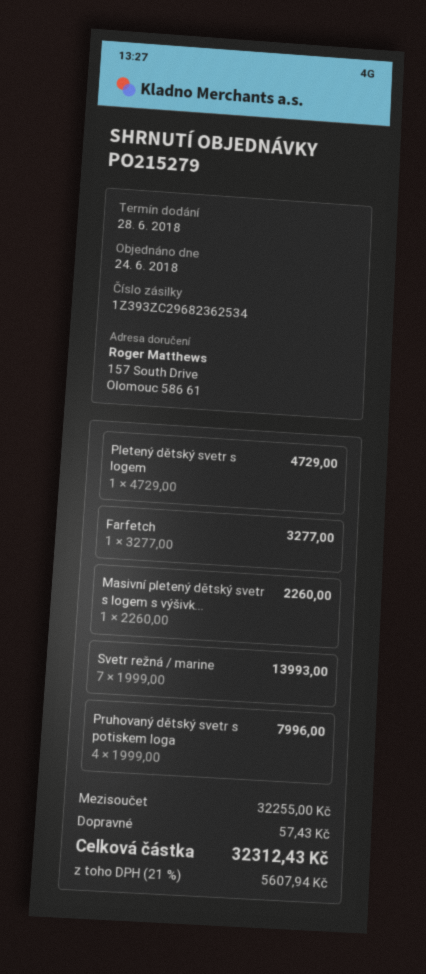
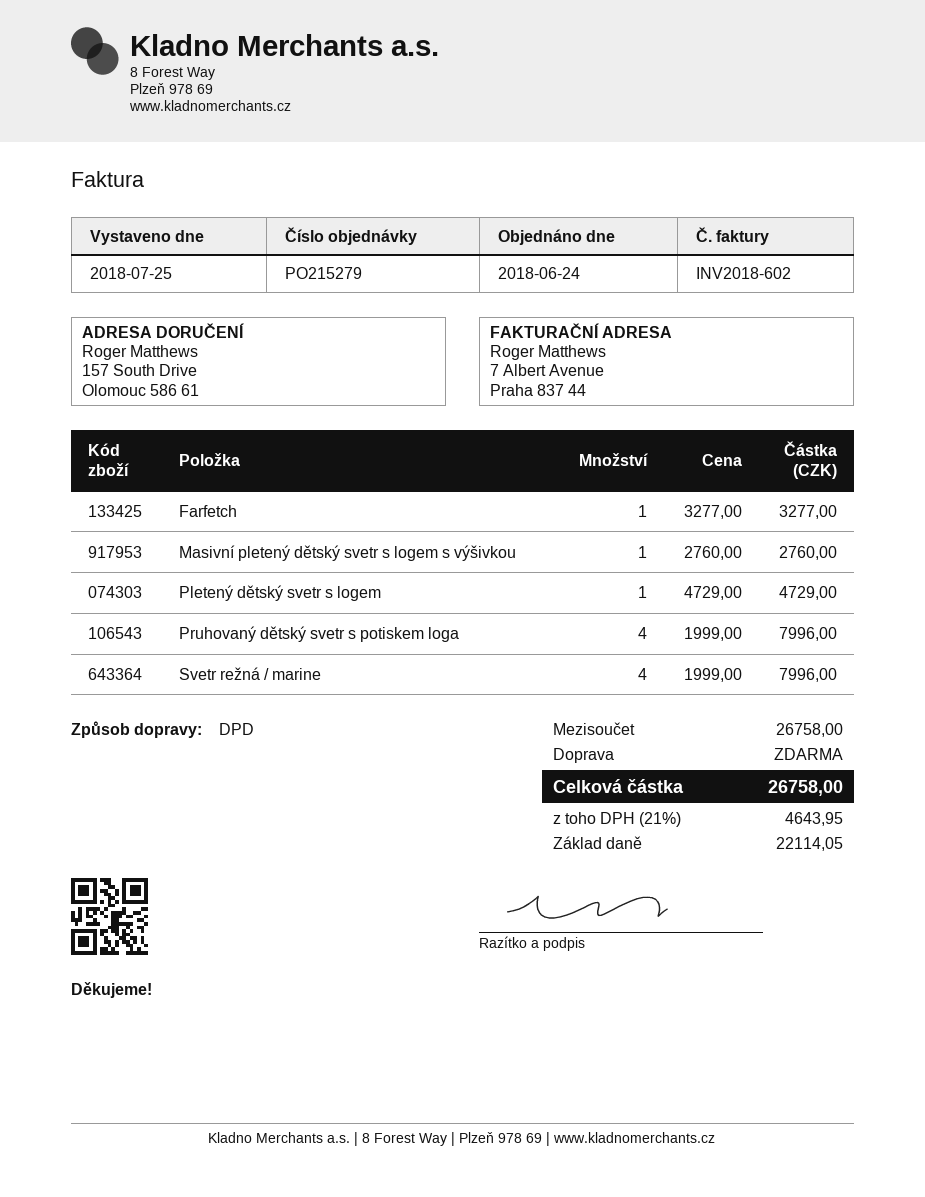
Masivní pletený dětský svetr s logem s výšivk...: 1 x 2260.00 = 2260.00 -> 1 x 2760.00 = 2760.00
Svetr režná / marine: 7 x 1999.00 = 13993.00 -> 4 x 1999.00 = 7996.00
subtotal: 32255.00 -> 26758.00
shipping: 57.43 -> 0.00
tax: 21% = 5607.94 -> 21% = 4643.95
total: 32312.43 -> 26758.00

